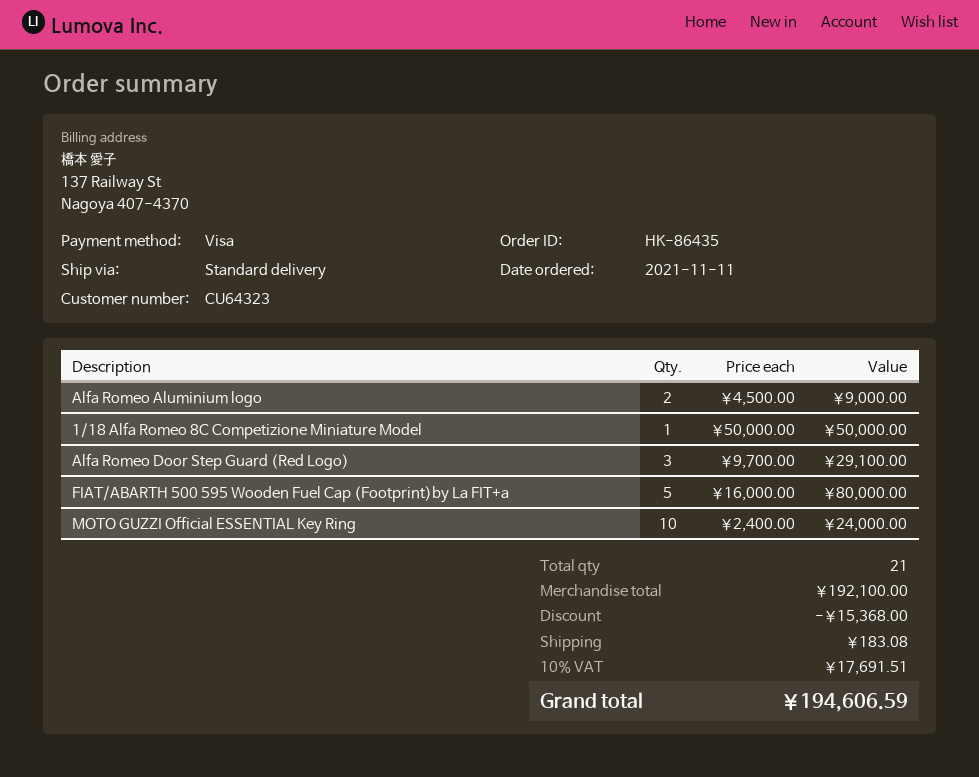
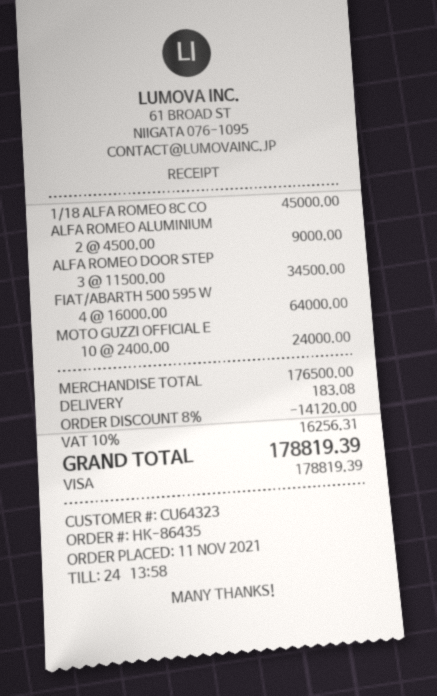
1/18 Alfa Romeo 8C Competizione Miniature Model: 1 x 50000.00 = 50000.00 -> 1 x 45000.00 = 45000.00
Alfa Romeo Door Step Guard (Red Logo): 3 x 9700.00 = 29100.00 -> 3 x 11500.00 = 34500.00
FIAT/ABARTH 500 595 Wooden Fuel Cap (Footprint)by La FIT+a: 5 x 16000.00 = 80000.00 -> 4 x 16000.00 = 64000.00
subtotal: 192100.00 -> 176500.00
discount: 15368.00 -> 14120.00
tax: 10% = 17691.51 -> 10% = 16256.31
total: 194606.59 -> 178819.39

